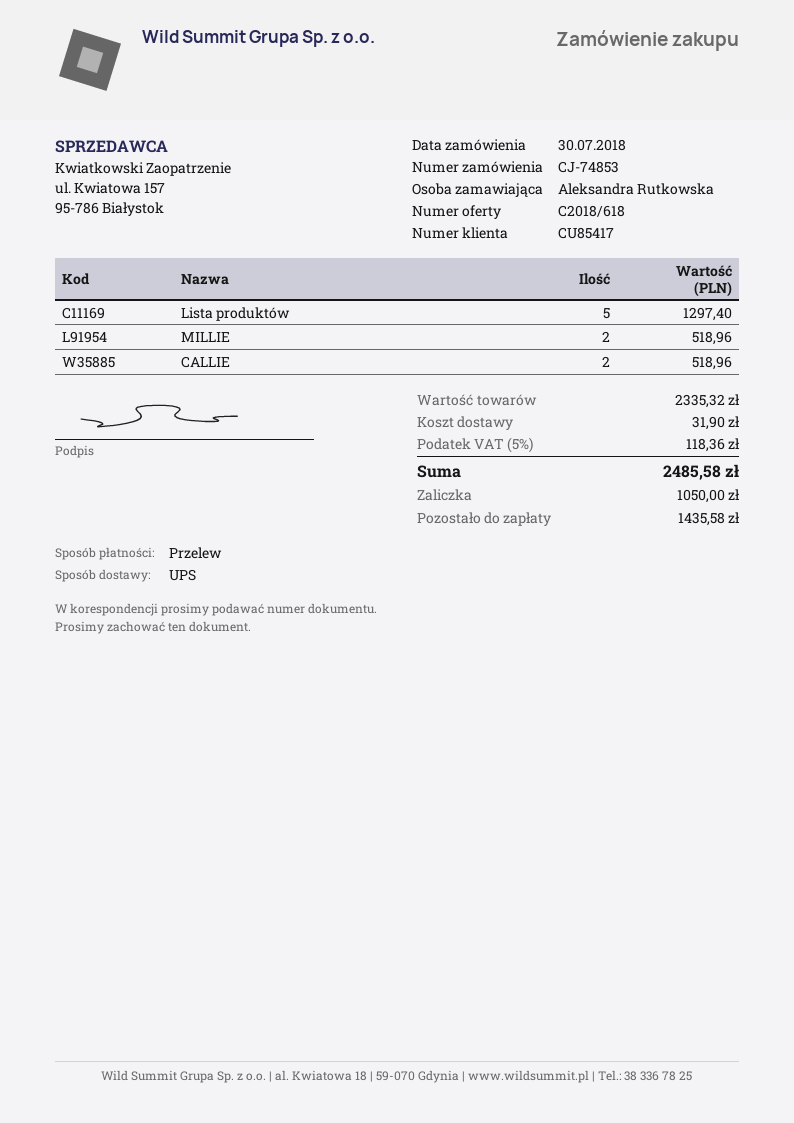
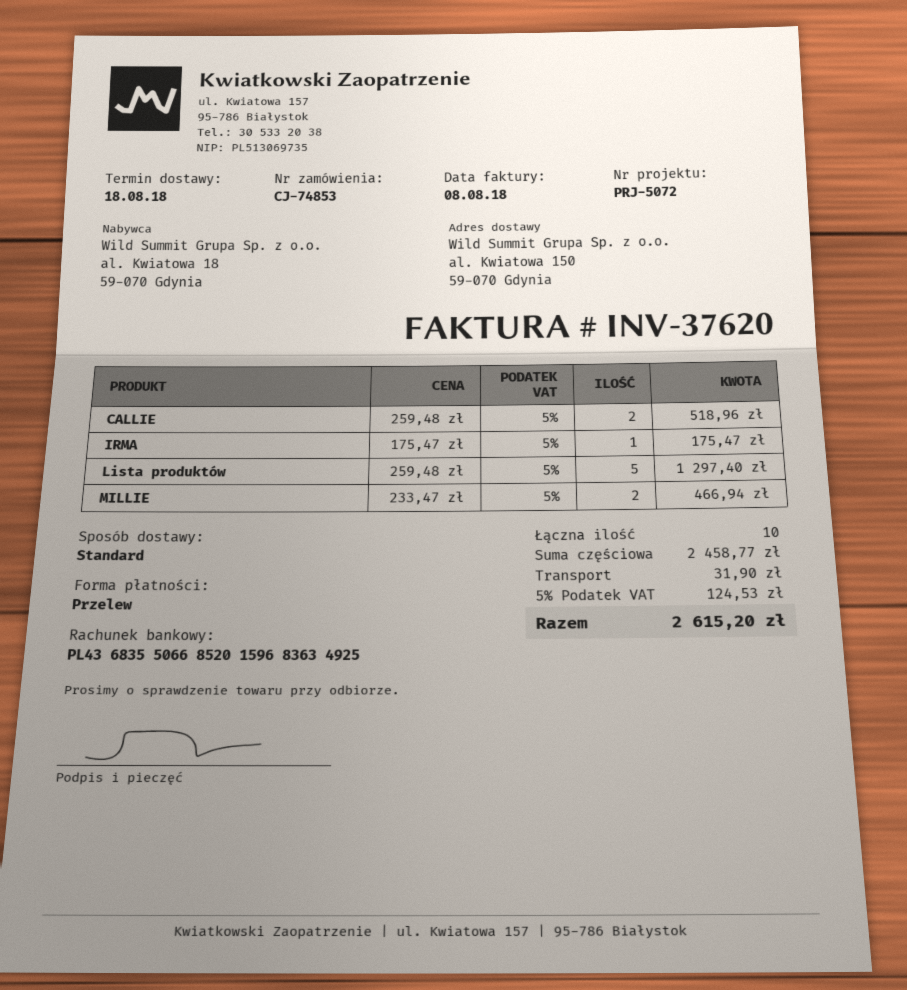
shipping method: UPS -> standard
MILLIE: 2 for 518.96 -> 2 for 466.94
IRMA: none -> 1 for 175.47
subtotal: 2335.32 -> 2458.77
tax: 5% = 118.36 -> 5% = 124.53
total: 2485.58 -> 2615.20

